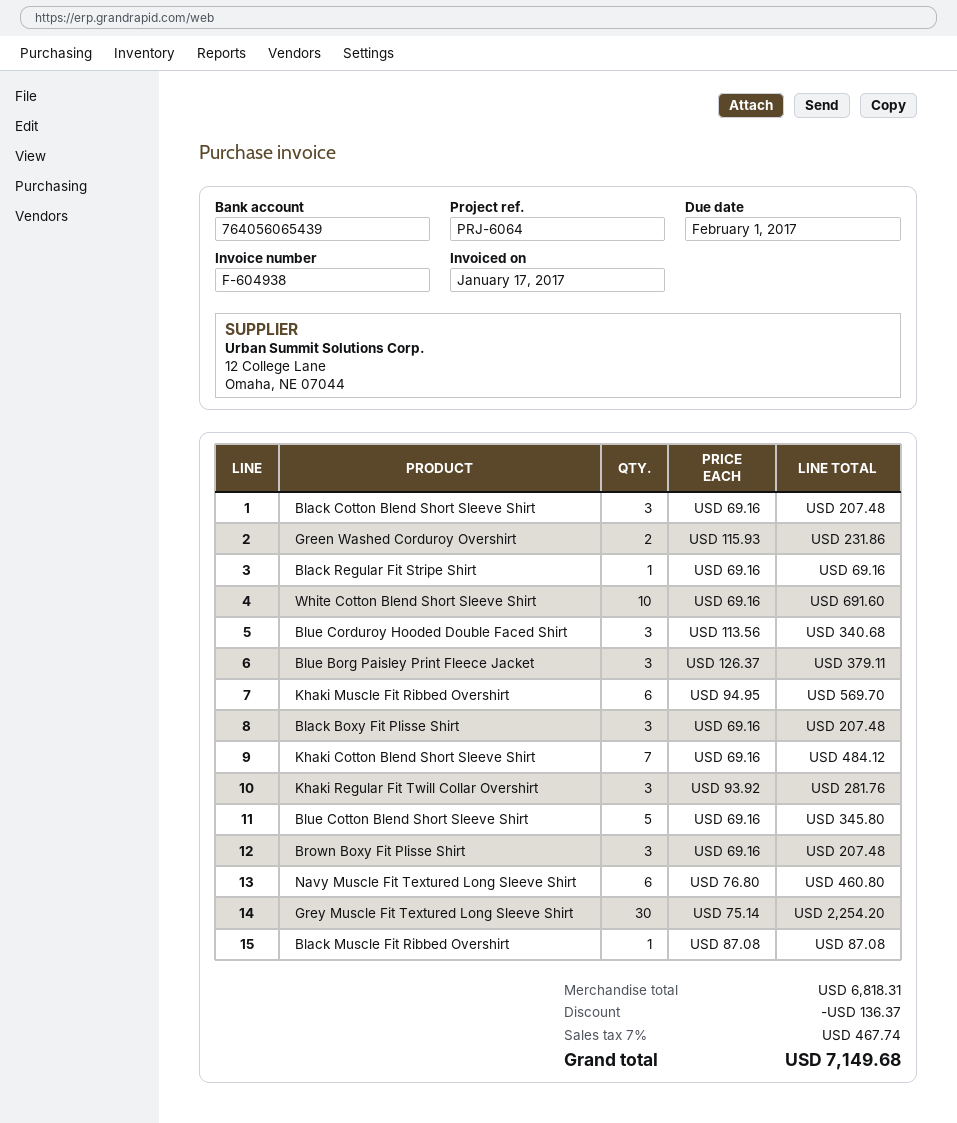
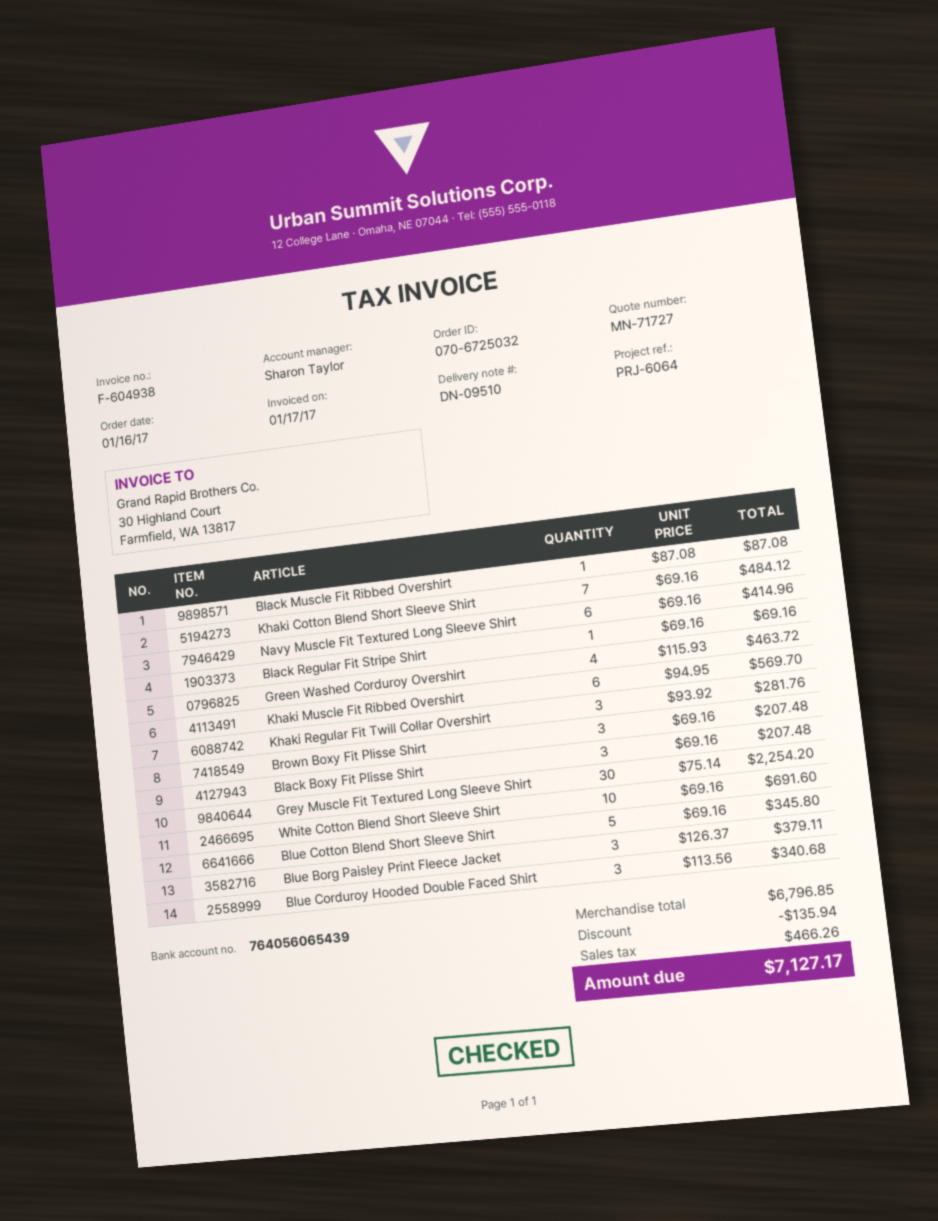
Black Cotton Blend Short Sleeve Shirt: 3 x 69.16 = 207.48 -> none
Green Washed Corduroy Overshirt: 2 x 115.93 = 231.86 -> 4 x 115.93 = 463.72
Navy Muscle Fit Textured Long Sleeve Shirt: 6 x 76.80 = 460.80 -> 6 x 69.16 = 414.96
subtotal: 6818.31 -> 6796.85
discount: 136.37 -> 135.94
tax: 467.74 -> 466.26
total: 7149.68 -> 7127.17

